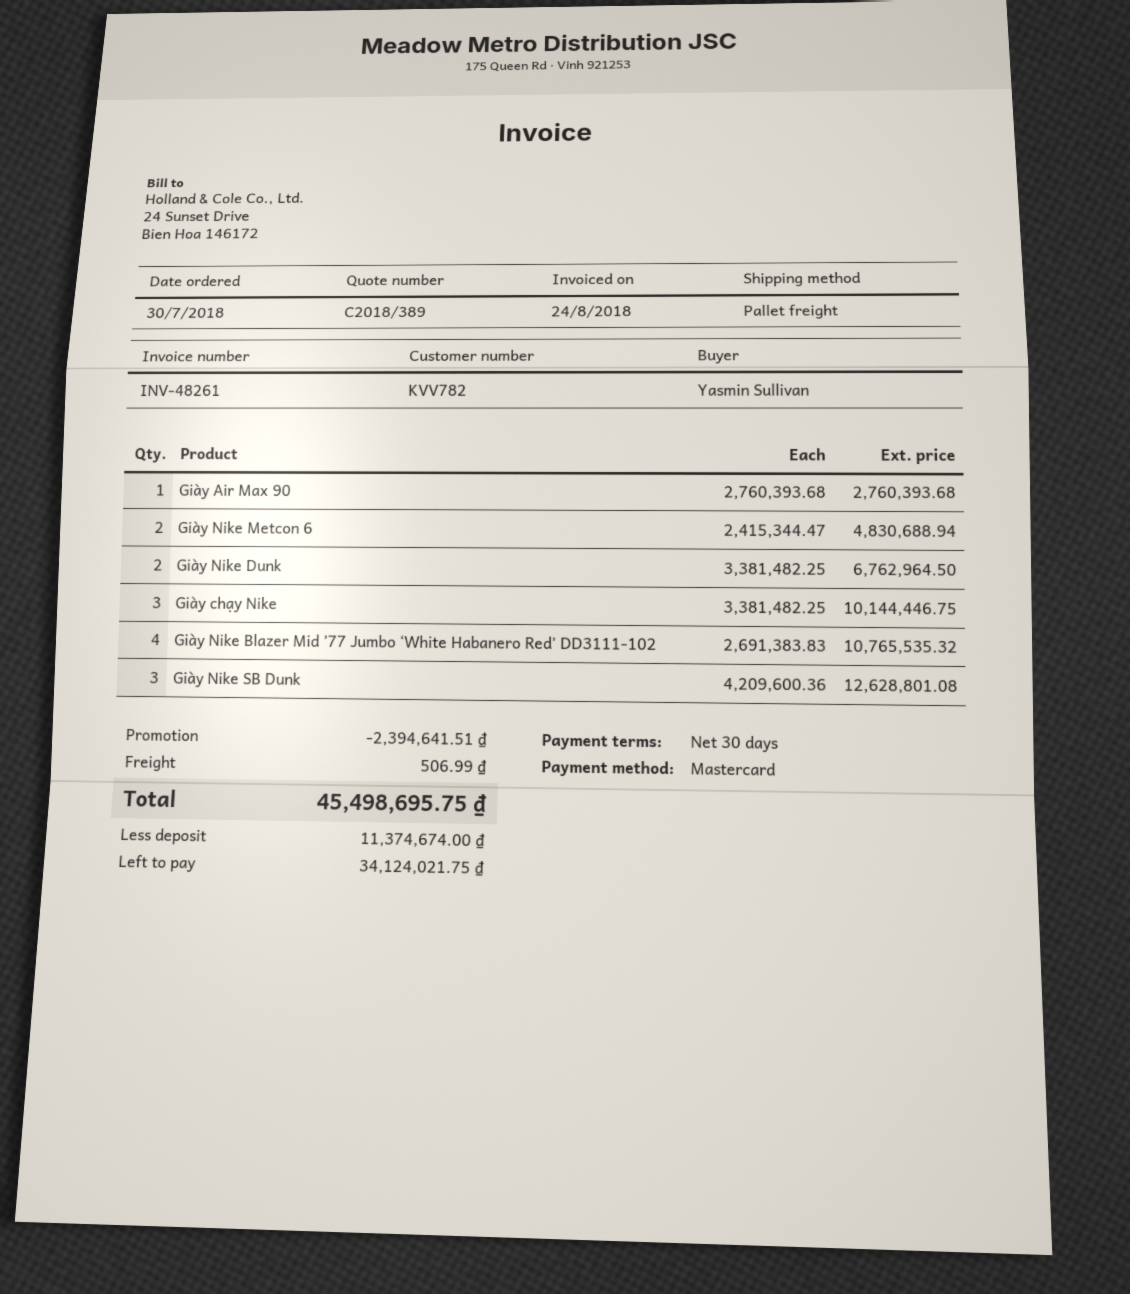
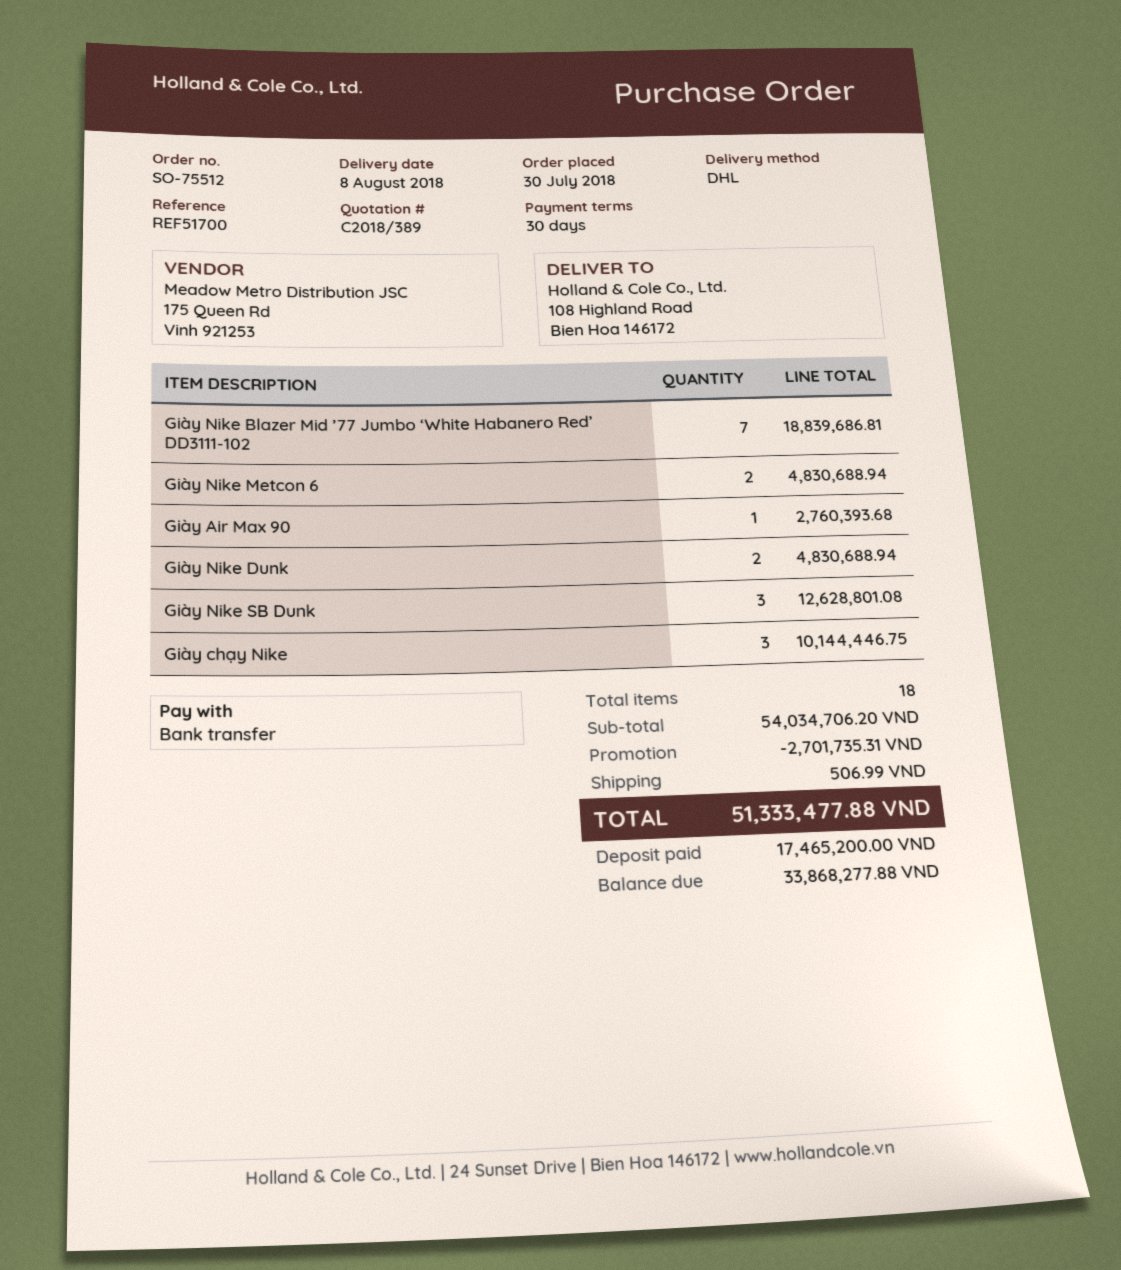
payment method: Mastercard -> bank transfer
shipping method: pallet freight -> DHL
Giày Nike Dunk: 2 for 6762964.50 -> 2 for 4830688.94
Giày Nike Blazer Mid ’77 Jumbo ‘White Habanero Red’ DD3111-102: 4 for 10765535.32 -> 7 for 18839686.81
discount: 2394641.51 -> 2701735.31
total: 45498695.75 -> 51333477.88
deposit: 11374674.00 -> 17465200.00
balance: 34124021.75 -> 33868277.88

